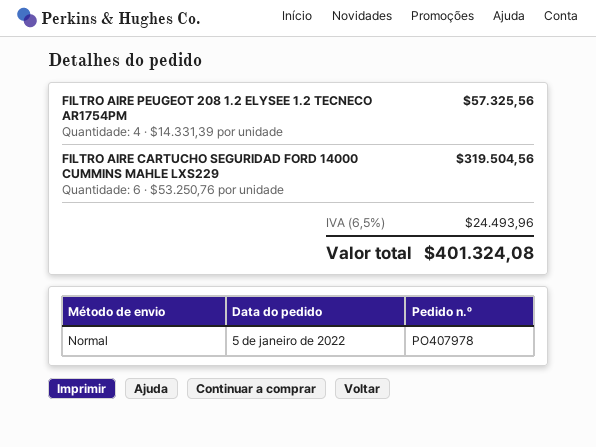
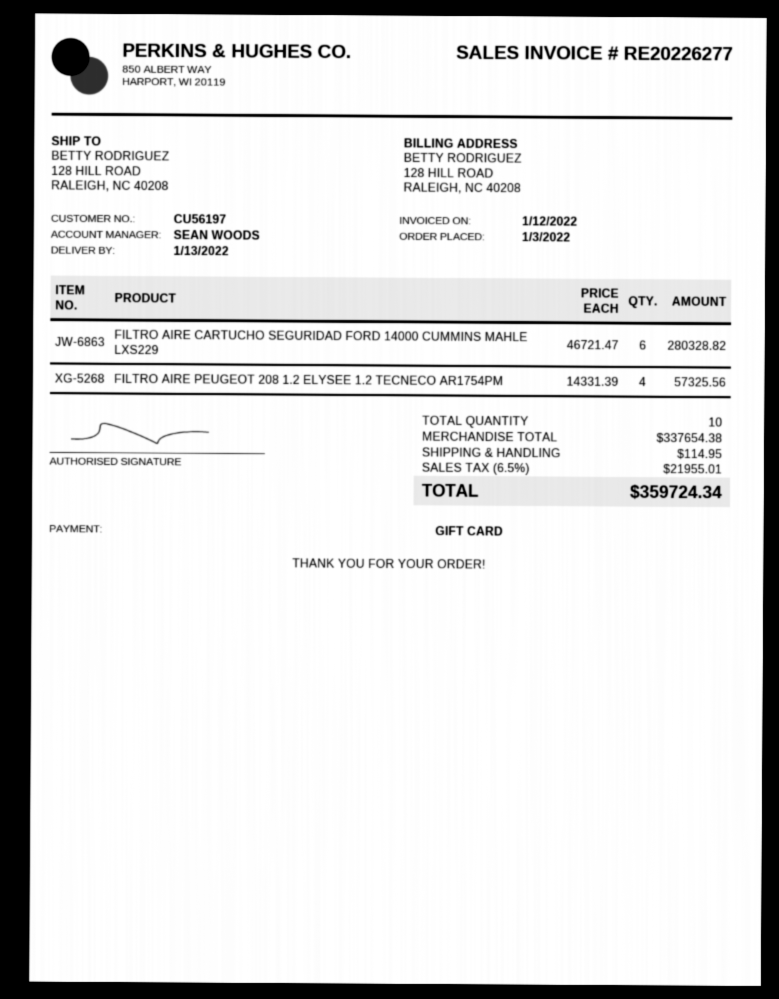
order date: 2022-01-05 -> 2022-01-03
FILTRO AIRE CARTUCHO SEGURIDAD FORD 14000 CUMMINS MAHLE LXS229: 6 x 53250.76 = 319504.56 -> 6 x 46721.47 = 280328.82
shipping: none -> 114.95
tax: 6.5% = 24493.96 -> 6.5% = 21955.01
total: 401324.08 -> 359724.34

